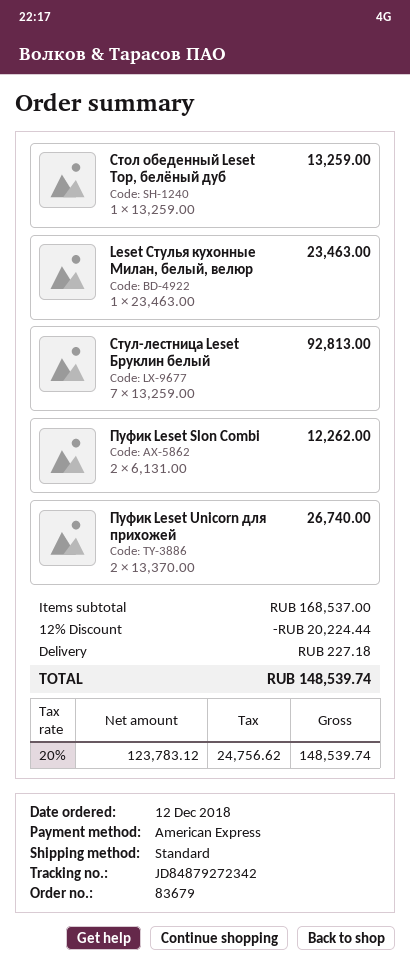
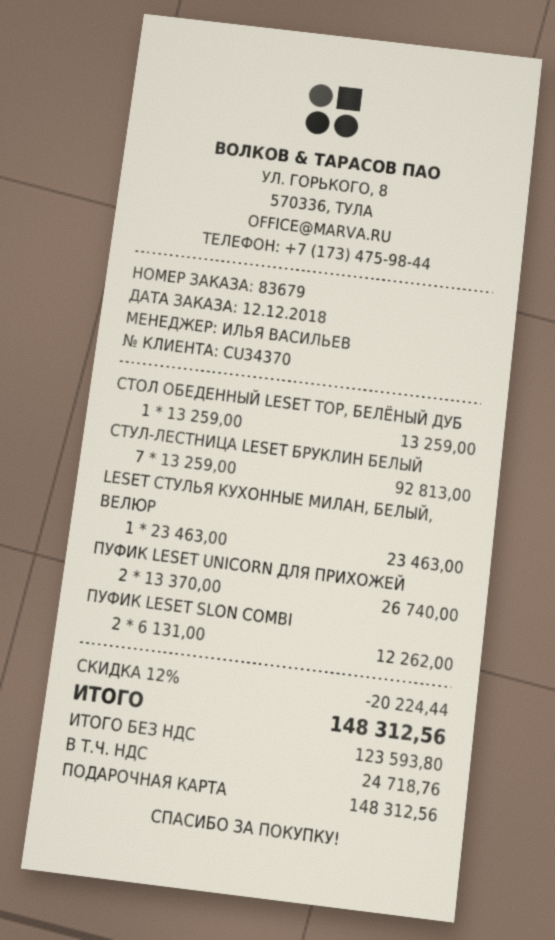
payment method: American Express -> gift card
shipping: 227.18 -> none
net: 123783.12 -> 123593.80
tax: 24756.62 -> 24718.76
total: 148539.74 -> 148312.56

